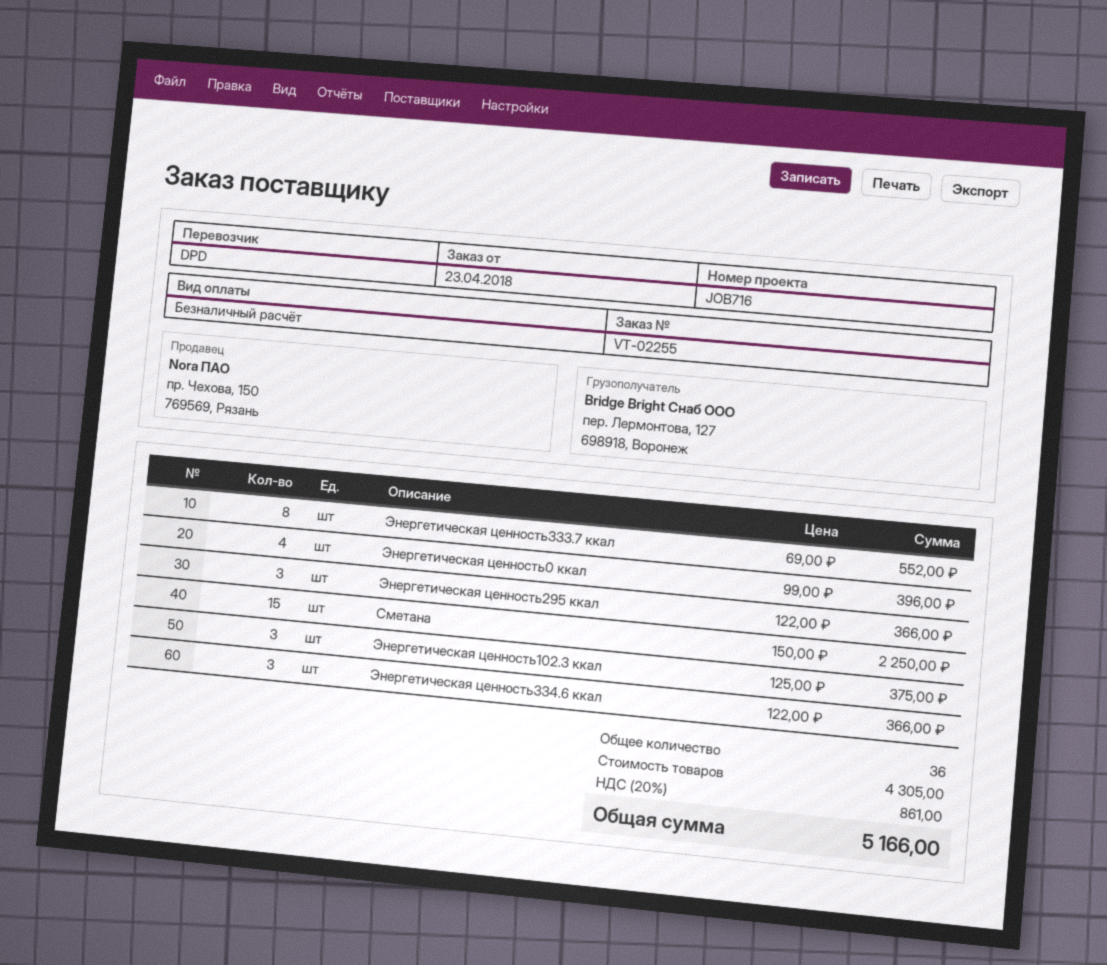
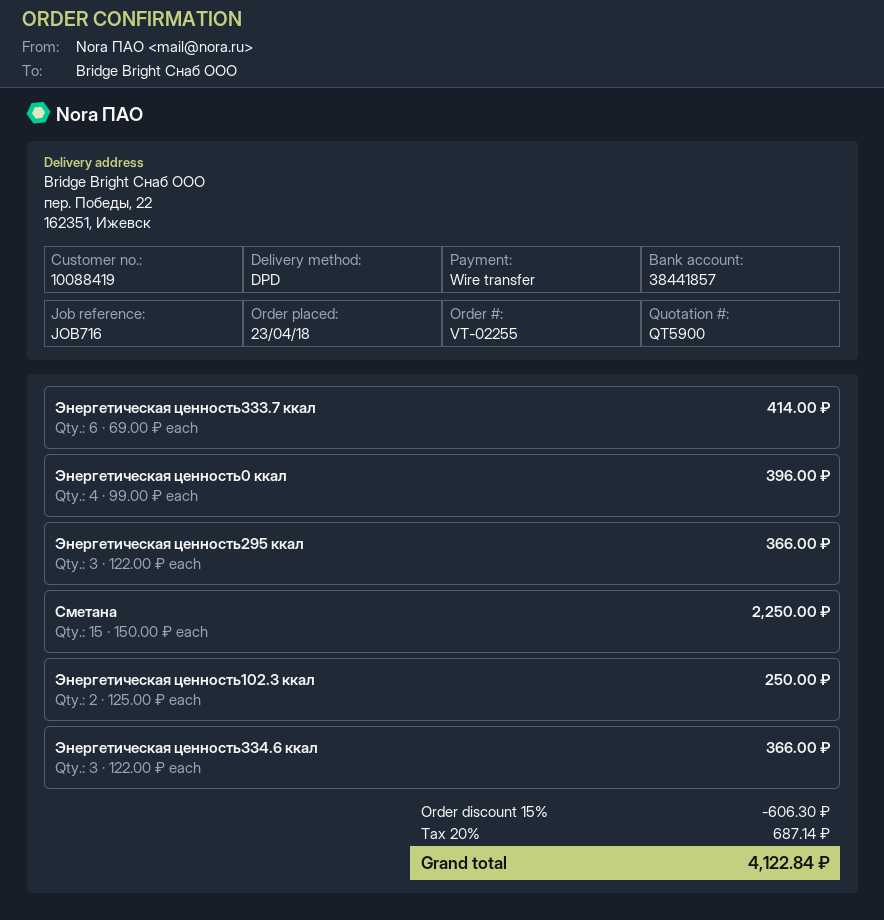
ship to: пер. Лермонтова, 127, 698918, Воронеж -> пер. Победы, 22, 162351, Ижевск
Энергетическая ценность333.7 ккал: 8 x 69.00 = 552.00 -> 6 x 69.00 = 414.00
Энергетическая ценность102.3 ккал: 3 x 125.00 = 375.00 -> 2 x 125.00 = 250.00
discount: none -> 15% = 606.30
tax: 20% = 861.00 -> 20% = 687.14
total: 5166.00 -> 4122.84

